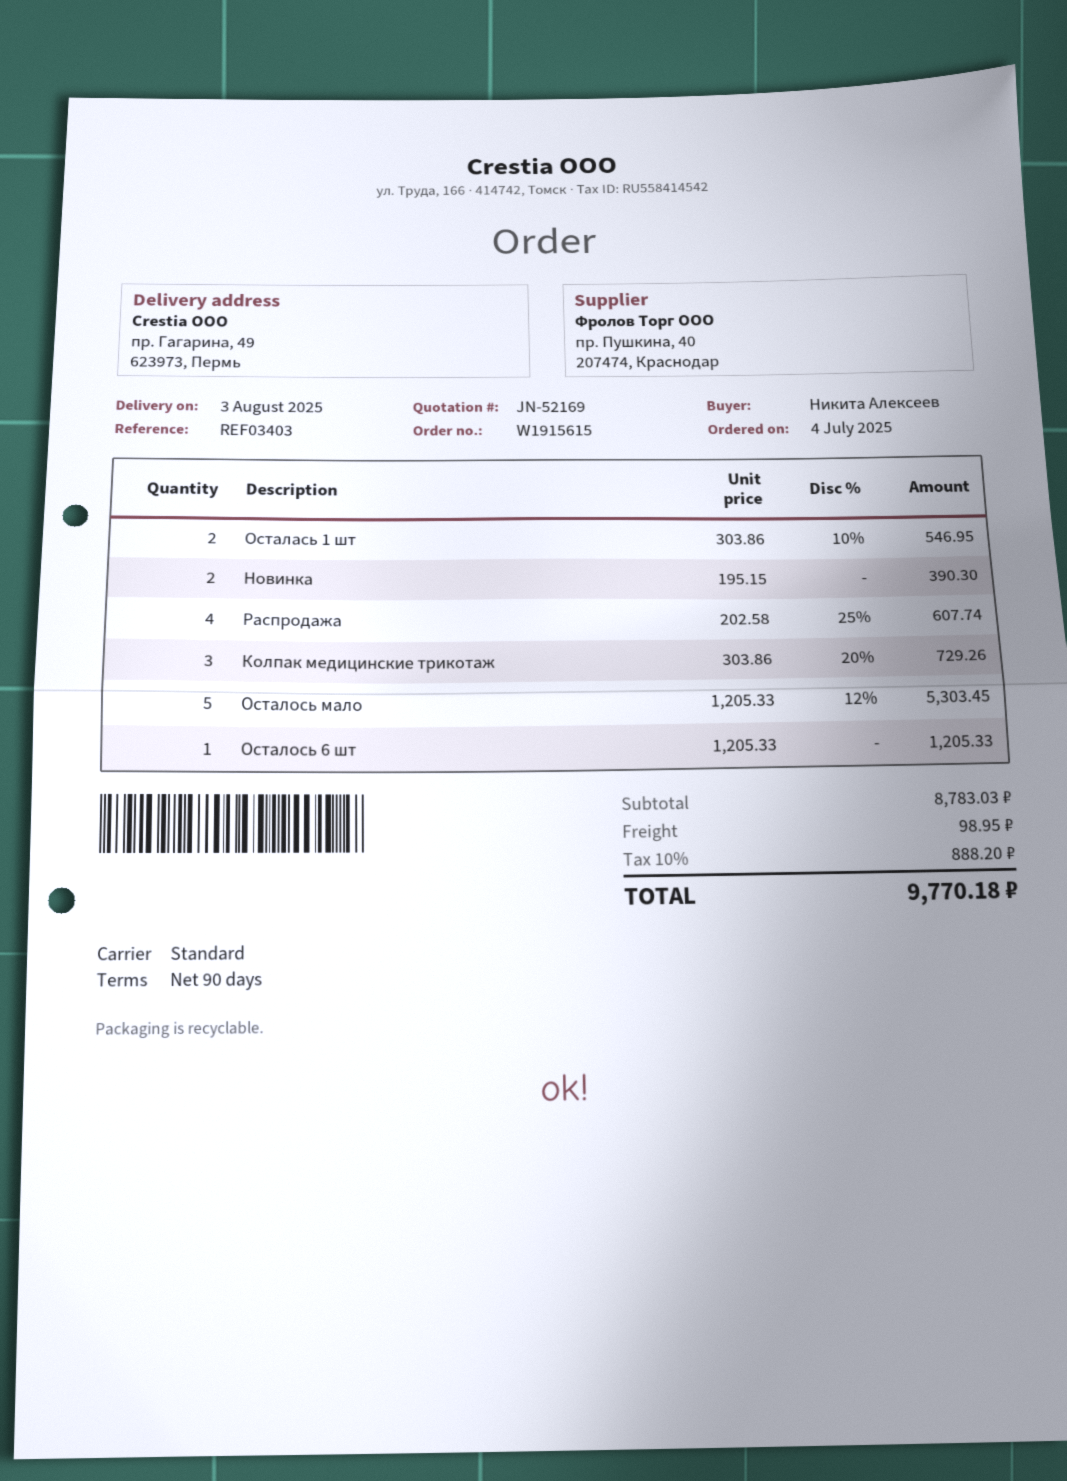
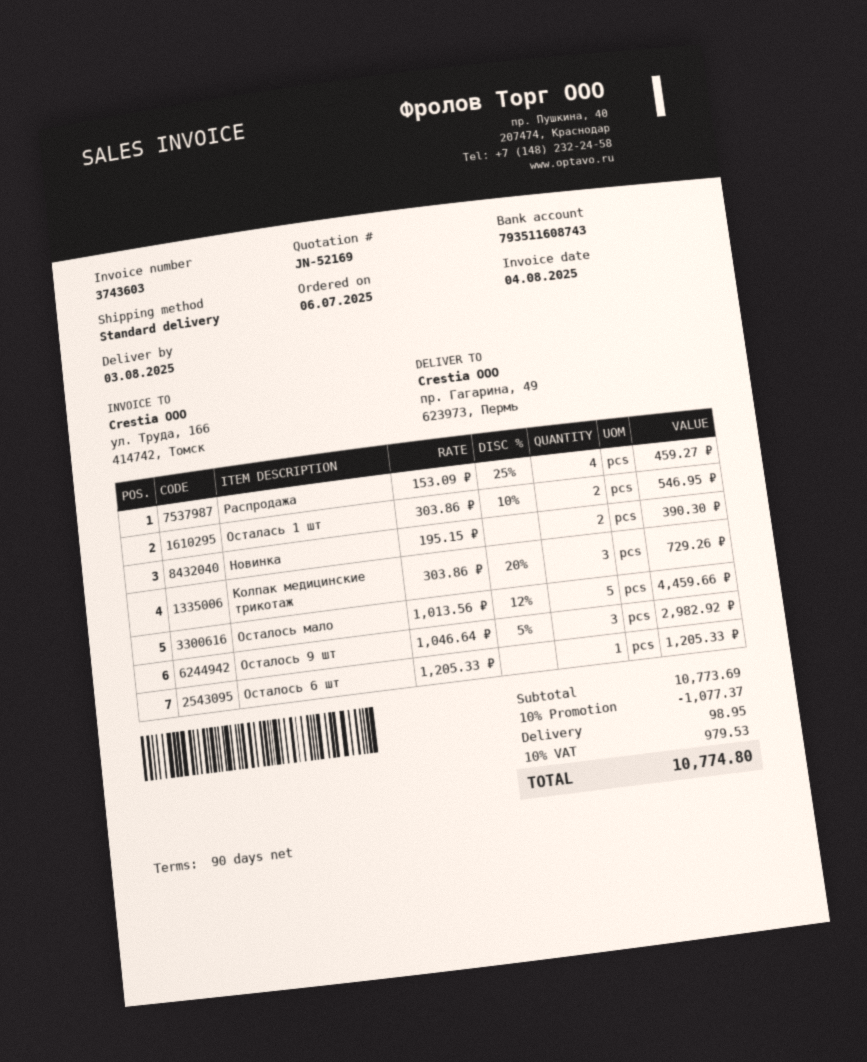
order date: 2025-07-04 -> 2025-07-06
Распродажа: 4 x 202.58 - 25% = 607.74 -> 4 x 153.09 - 25% = 459.27
Осталось мало: 5 x 1205.33 - 12% = 5303.45 -> 5 x 1013.56 - 12% = 4459.66
Осталось 9 шт: none -> 3 x 1046.64 - 5% = 2982.92
subtotal: 8783.03 -> 10773.69
discount: none -> 10% = 1077.37
tax: 10% = 888.20 -> 10% = 979.53
total: 9770.18 -> 10774.80

